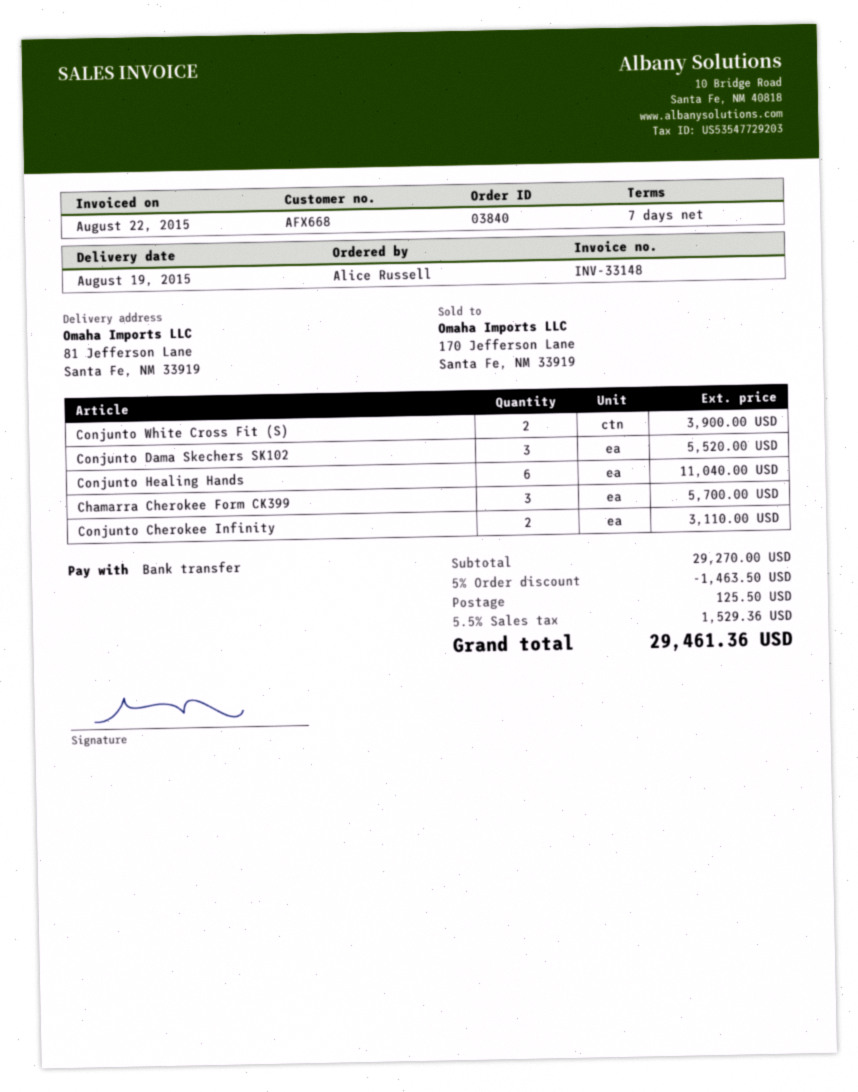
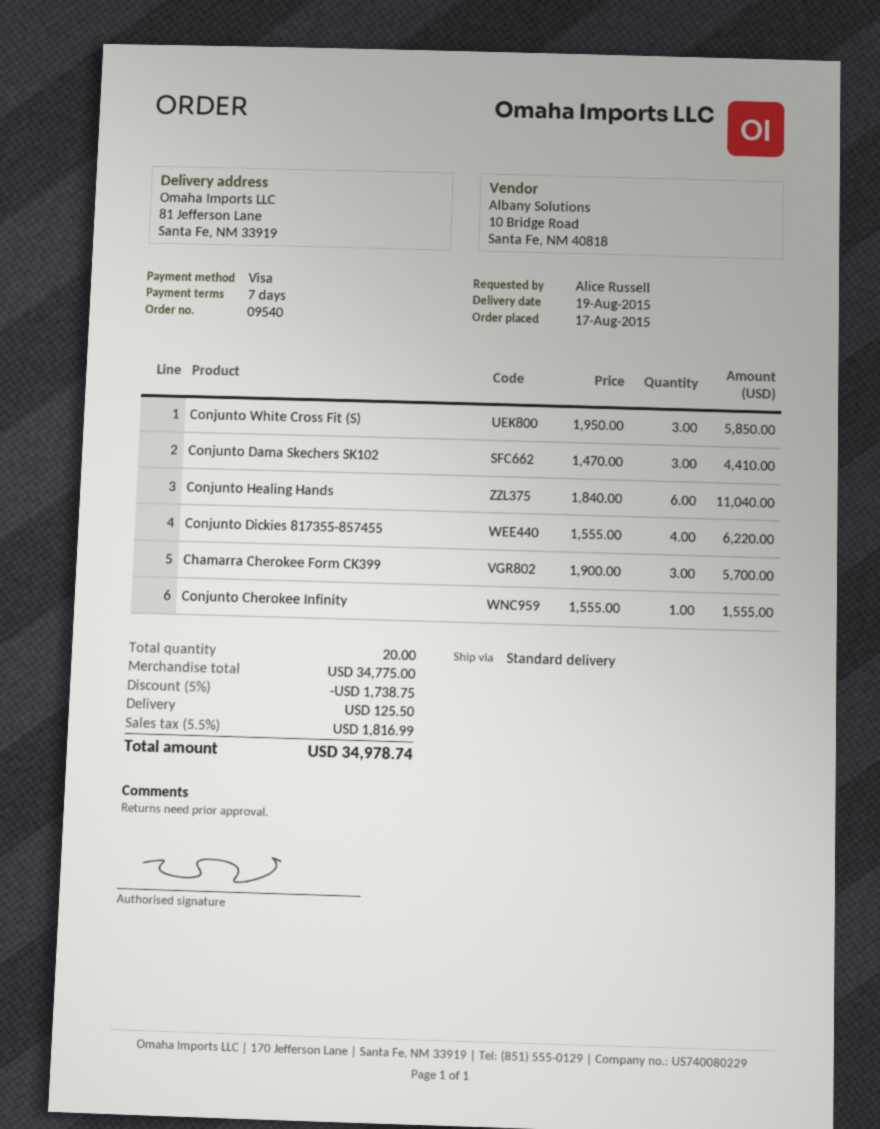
order number: 03840 -> 09540
payment method: bank transfer -> Visa
Conjunto White Cross Fit (S): 2 for 3900.00 -> 3 for 5850.00
Conjunto Dama Skechers SK102: 3 for 5520.00 -> 3 for 4410.00
Conjunto Cherokee Infinity: 2 for 3110.00 -> 1 for 1555.00
Conjunto Dickies 817355-857455: none -> 4 for 6220.00
subtotal: 29270.00 -> 34775.00
discount: 5% = 1463.50 -> 5% = 1738.75
tax: 5.5% = 1529.36 -> 5.5% = 1816.99
total: 29461.36 -> 34978.74

